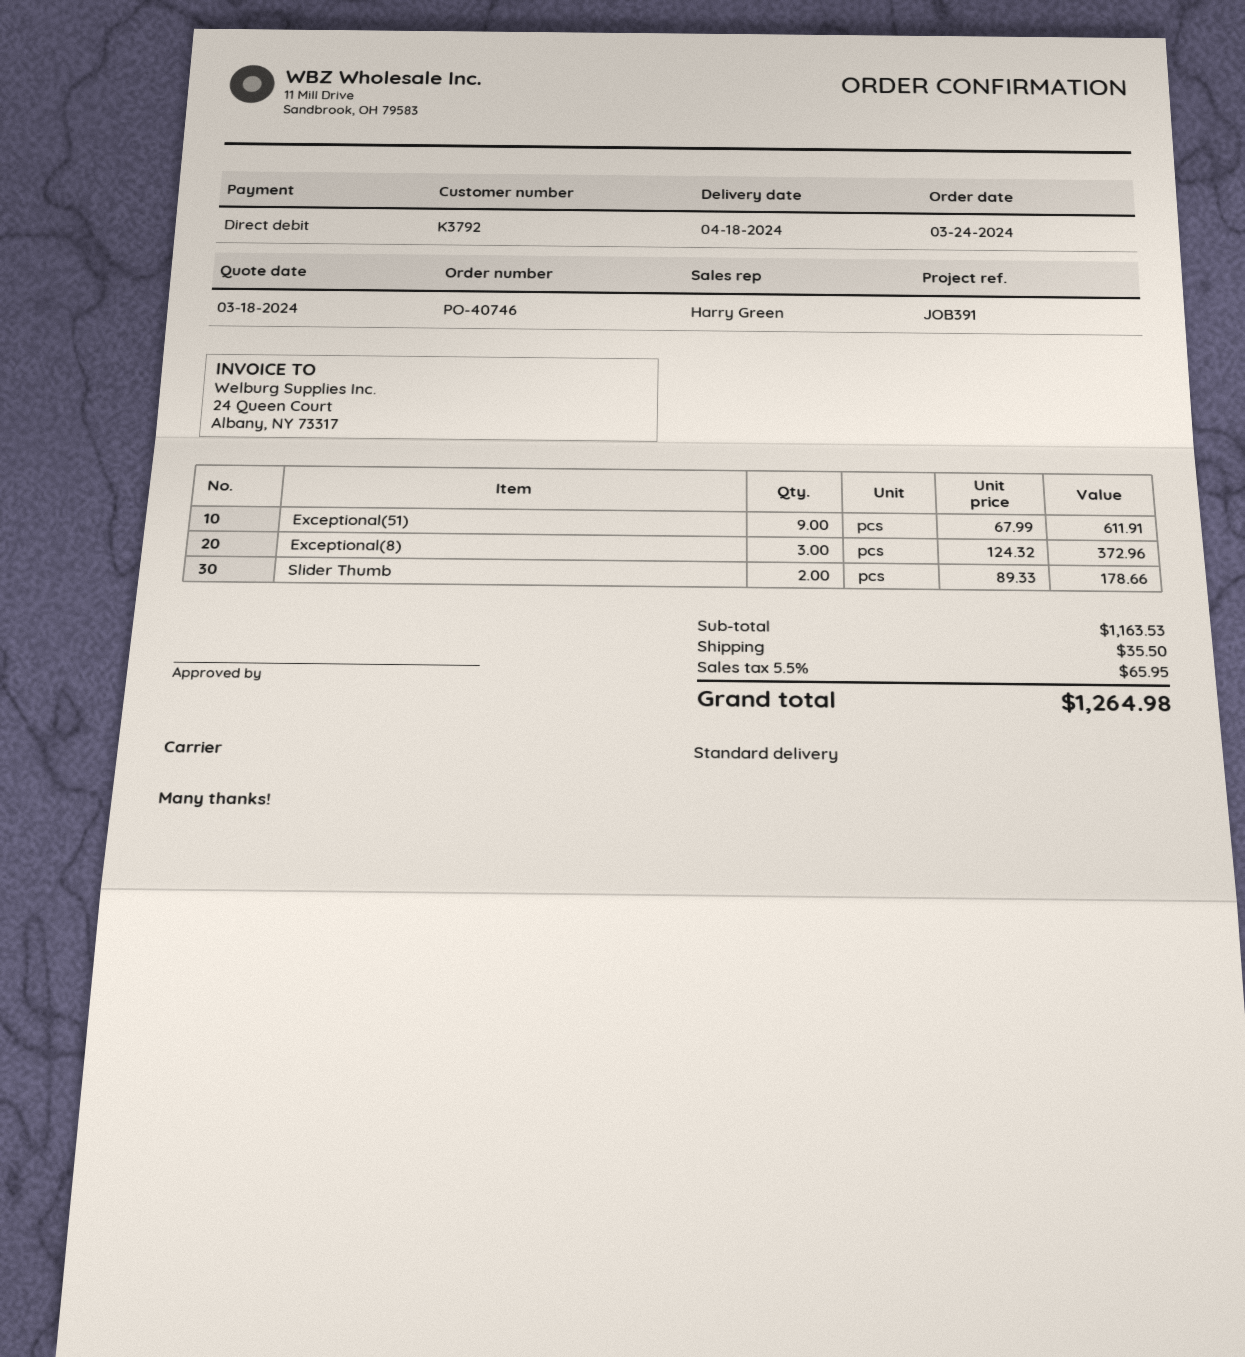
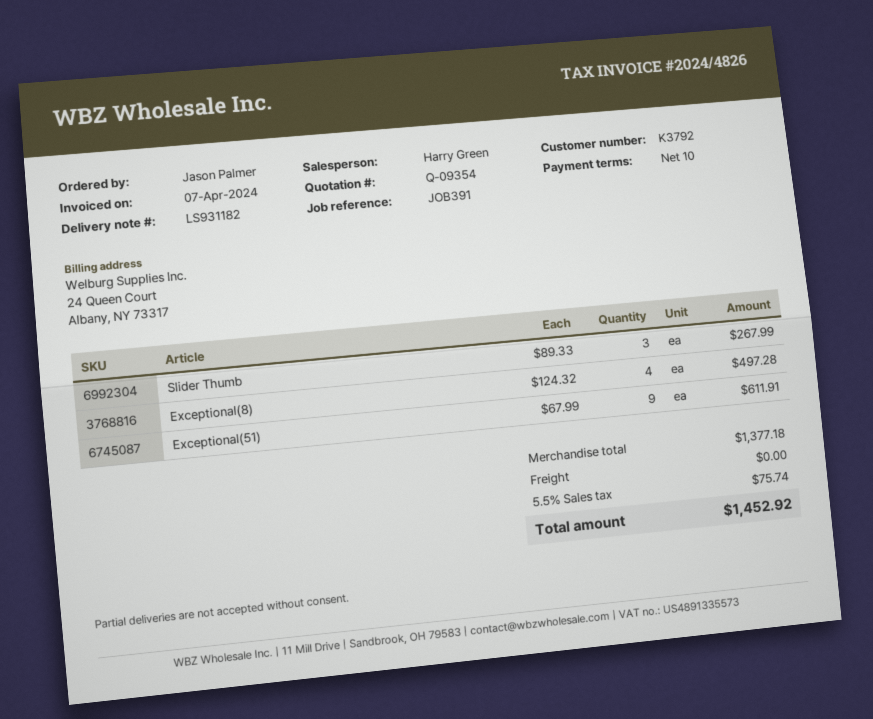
Exceptional(8): 3 x 124.32 = 372.96 -> 4 x 124.32 = 497.28
Slider Thumb: 2 x 89.33 = 178.66 -> 3 x 89.33 = 267.99
subtotal: 1163.53 -> 1377.18
shipping: 35.50 -> 0.00
tax: 5.5% = 65.95 -> 5.5% = 75.74
total: 1264.98 -> 1452.92

